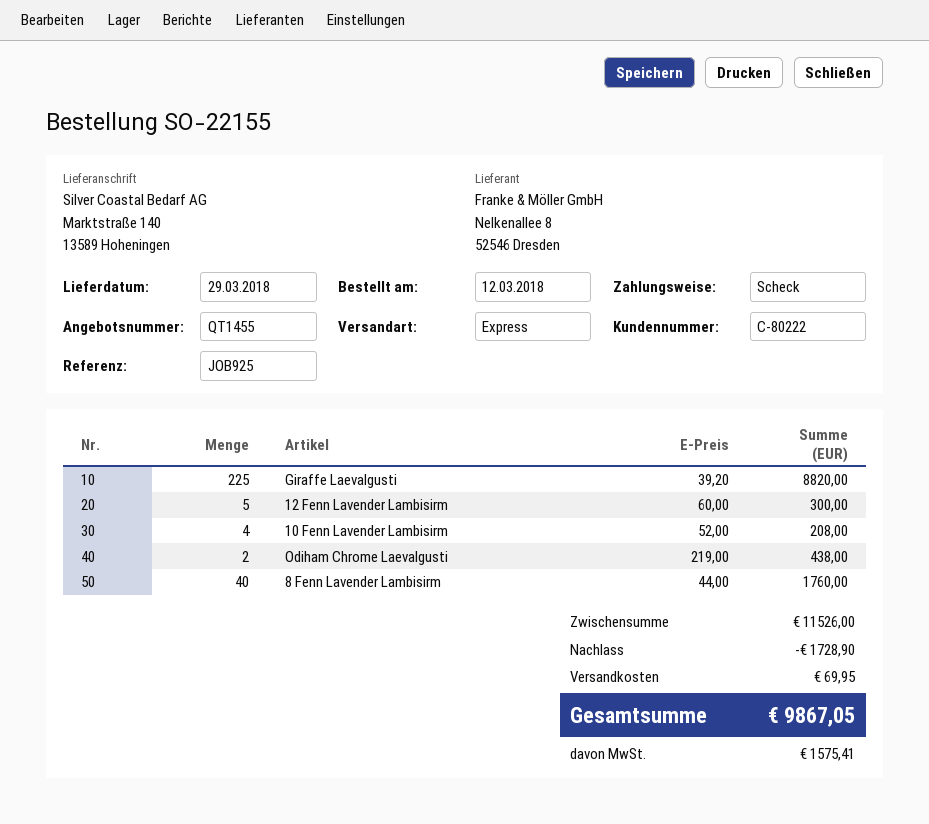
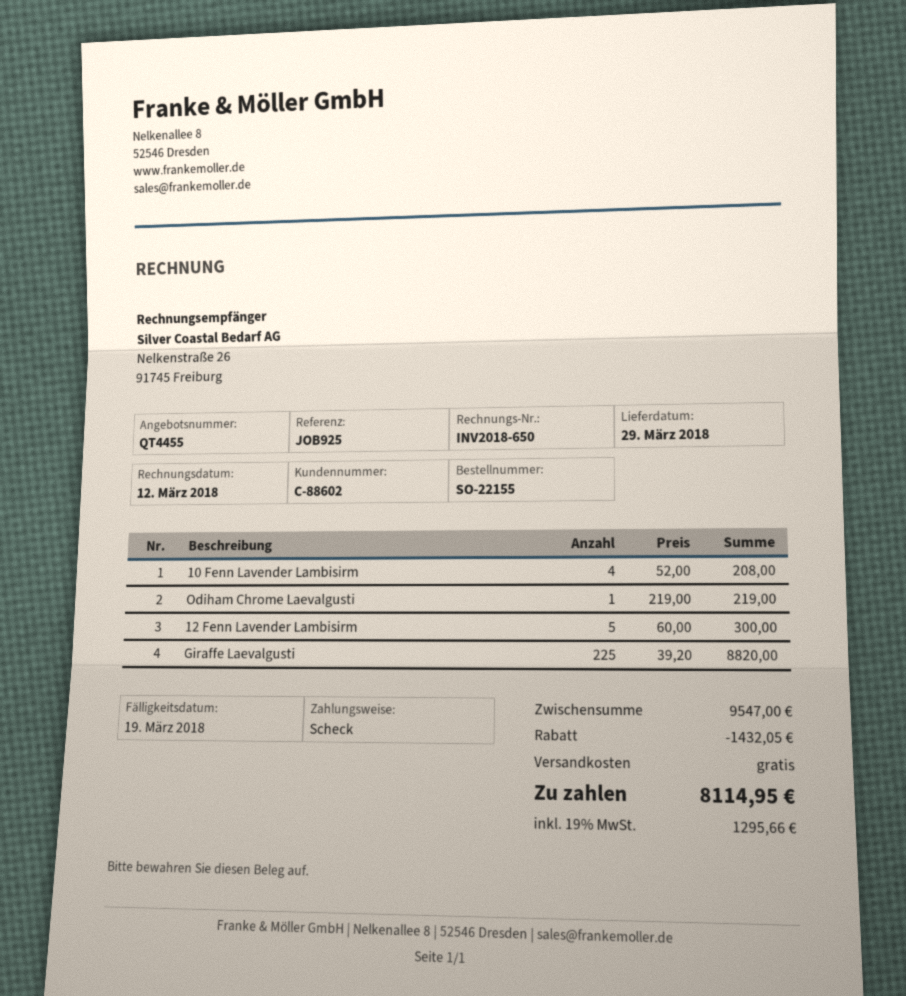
quote number: QT1455 -> QT4455
customer number: C-80222 -> C-88602
Odiham Chrome Laevalgusti: 2 x 219.00 = 438.00 -> 1 x 219.00 = 219.00
8 Fenn Lavender Lambisirm: 40 x 44.00 = 1760.00 -> none
subtotal: 11526.00 -> 9547.00
discount: 1728.90 -> 1432.05
shipping: 69.95 -> 0.00
tax: 1575.41 -> 1295.66
total: 9867.05 -> 8114.95

